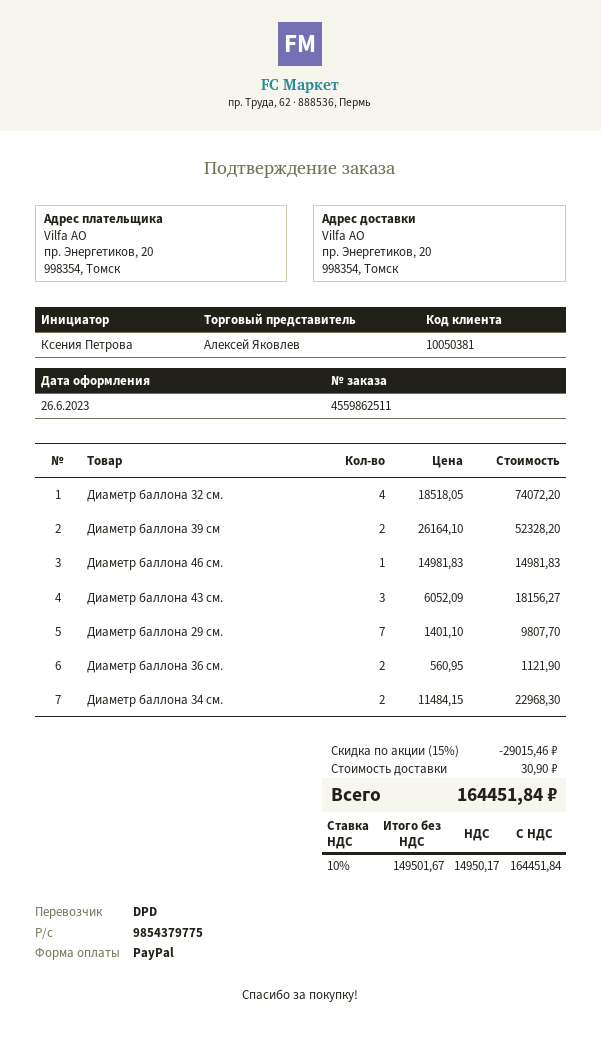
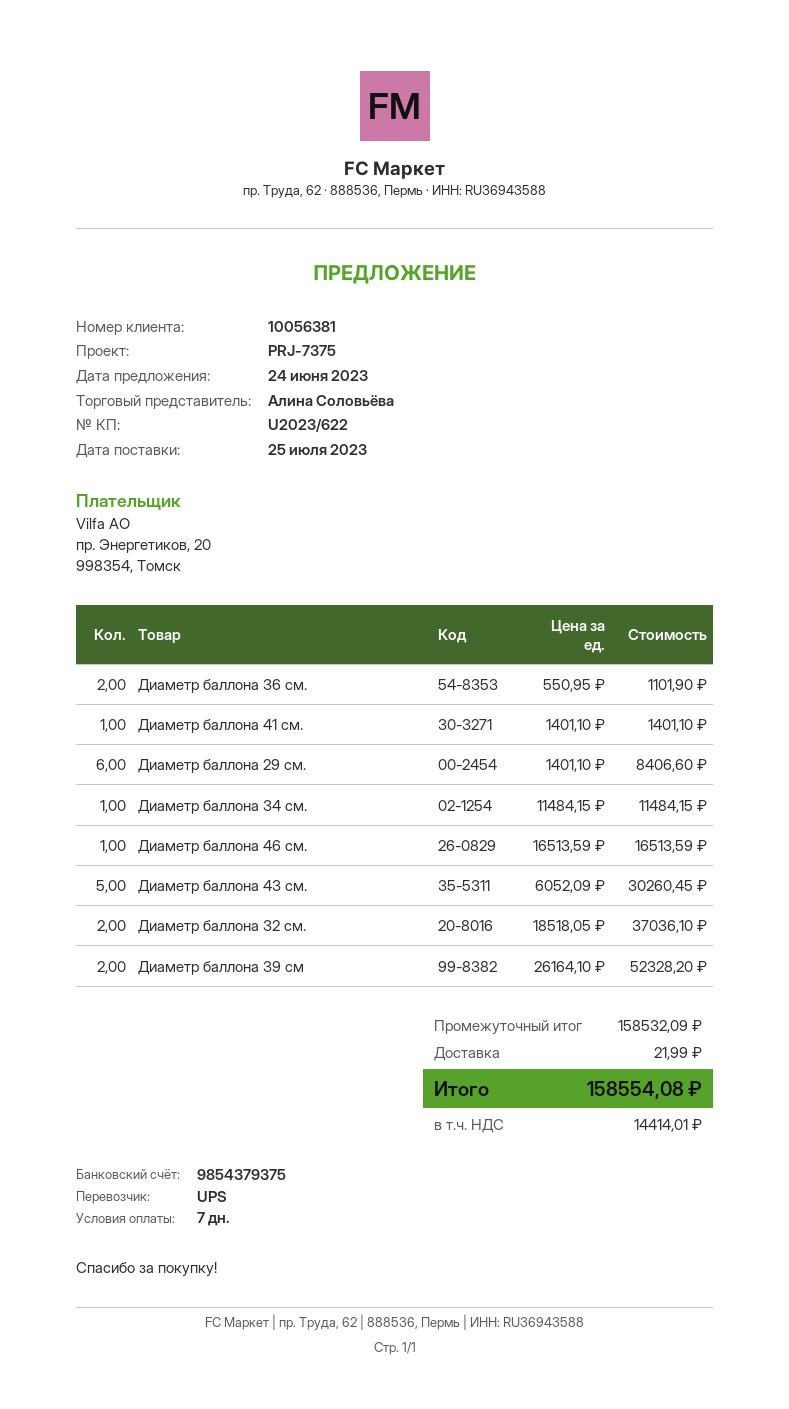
customer number: 10050381 -> 10056381
sales rep: Алексей Яковлев -> Алина Соловьёва
bank account: 9854379775 -> 9854379375
shipping method: DPD -> UPS
Диаметр баллона 32 см.: 4 x 18518.05 = 74072.20 -> 2 x 18518.05 = 37036.10
Диаметр баллона 46 см.: 1 x 14981.83 = 14981.83 -> 1 x 16513.59 = 16513.59
Диаметр баллона 43 см.: 3 x 6052.09 = 18156.27 -> 5 x 6052.09 = 30260.45
Диаметр баллона 29 см.: 7 x 1401.10 = 9807.70 -> 6 x 1401.10 = 8406.60
Диаметр баллона 36 см.: 2 x 560.95 = 1121.90 -> 2 x 550.95 = 1101.90
Диаметр баллона 34 см.: 2 x 11484.15 = 22968.30 -> 1 x 11484.15 = 11484.15
Диаметр баллона 41 см.: none -> 1 x 1401.10 = 1401.10
discount: 15% = 29015.46 -> none
shipping: 30.90 -> 21.99
tax: 14950.17 -> 14414.01
total: 164451.84 -> 158554.08

